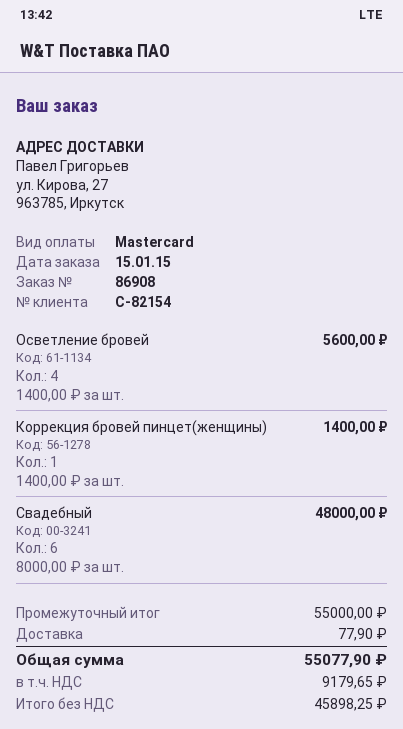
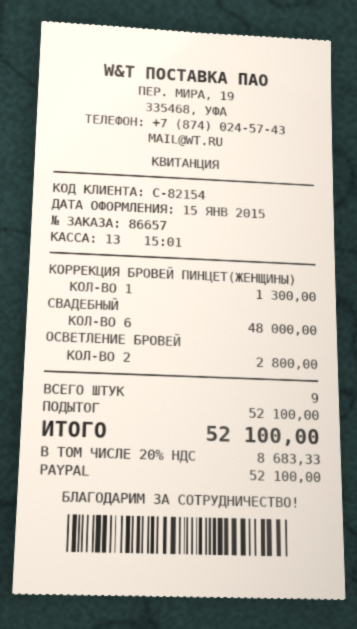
order number: 86908 -> 86657
payment method: Mastercard -> PayPal
Осветление бровей: 4 for 5600.00 -> 2 for 2800.00
Коррекция бровей пинцет(женщины): 1 for 1400.00 -> 1 for 1300.00
subtotal: 55000.00 -> 52100.00
shipping: 77.90 -> none
tax: 9179.65 -> 8683.33
total: 55077.90 -> 52100.00

